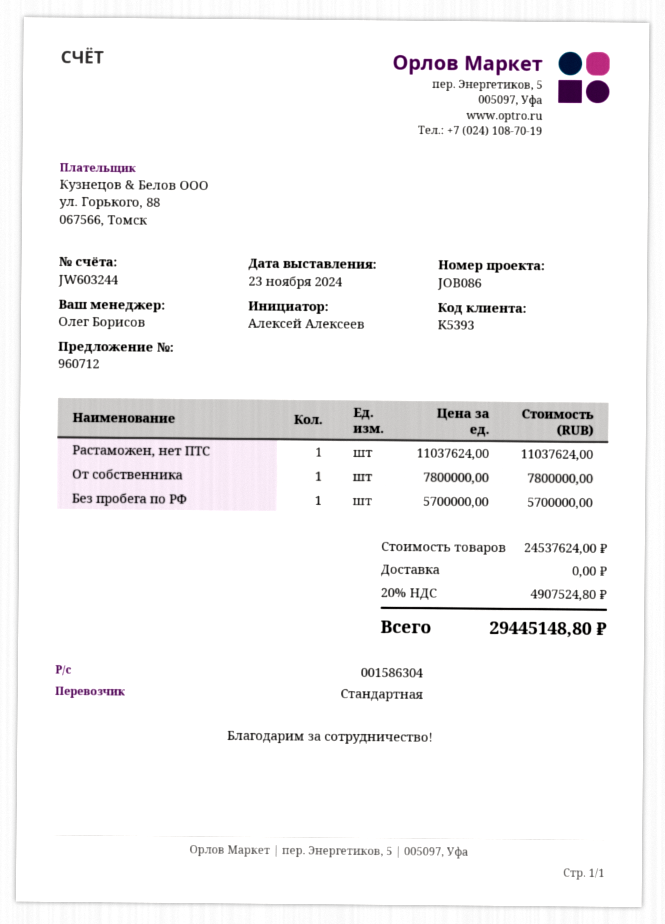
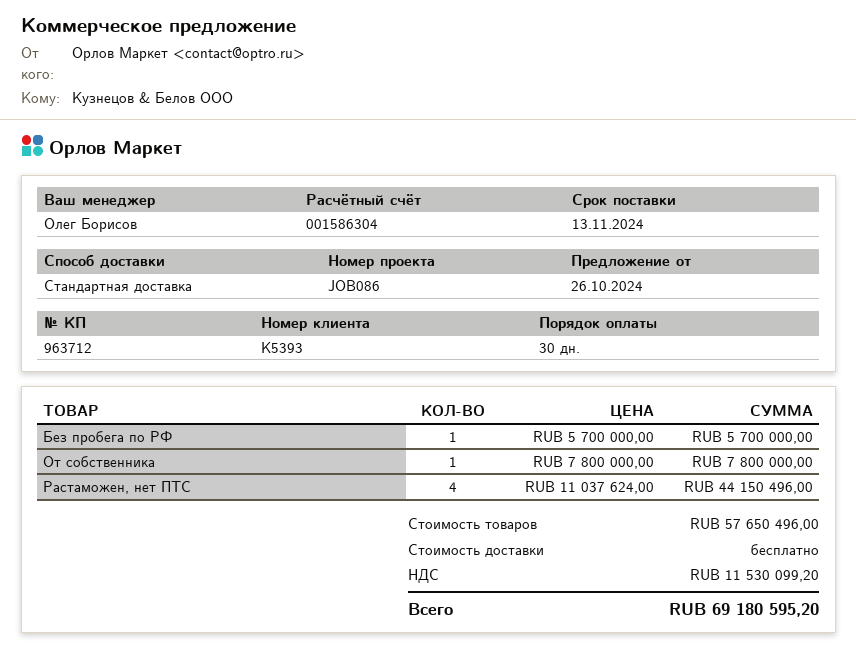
quote number: 960712 -> 963712
Растаможен, нет ПТС: 1 x 11037624.00 = 11037624.00 -> 4 x 11037624.00 = 44150496.00
subtotal: 24537624.00 -> 57650496.00
tax: 4907524.80 -> 11530099.20
total: 29445148.80 -> 69180595.20

